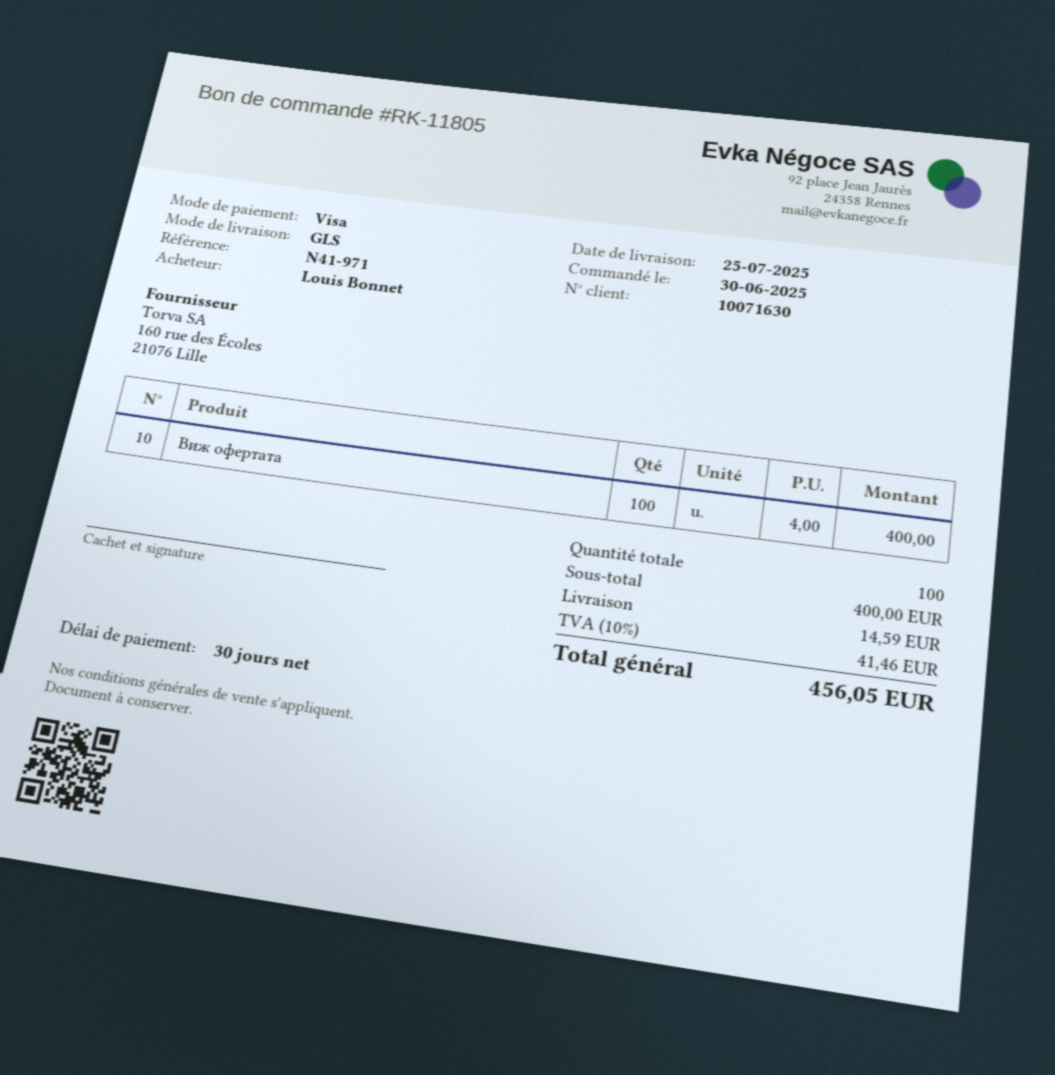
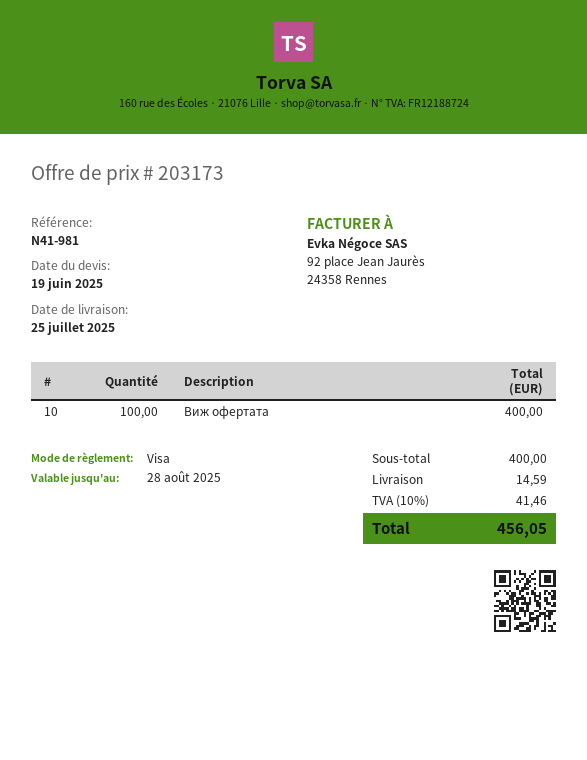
reference: N41-971 -> N41-981

